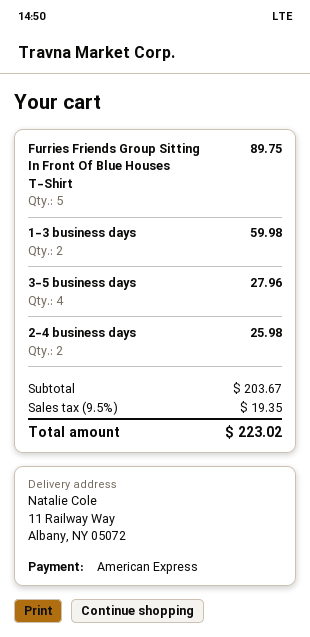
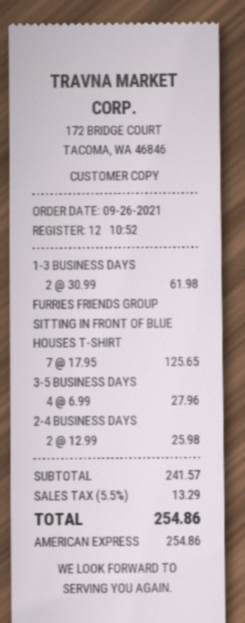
Furries Friends Group Sitting In Front Of Blue Houses T-Shirt: 5 for 89.75 -> 7 for 125.65
1-3 business days: 2 for 59.98 -> 2 for 61.98
subtotal: 203.67 -> 241.57
tax: 9.5% = 19.35 -> 5.5% = 13.29
total: 223.02 -> 254.86

